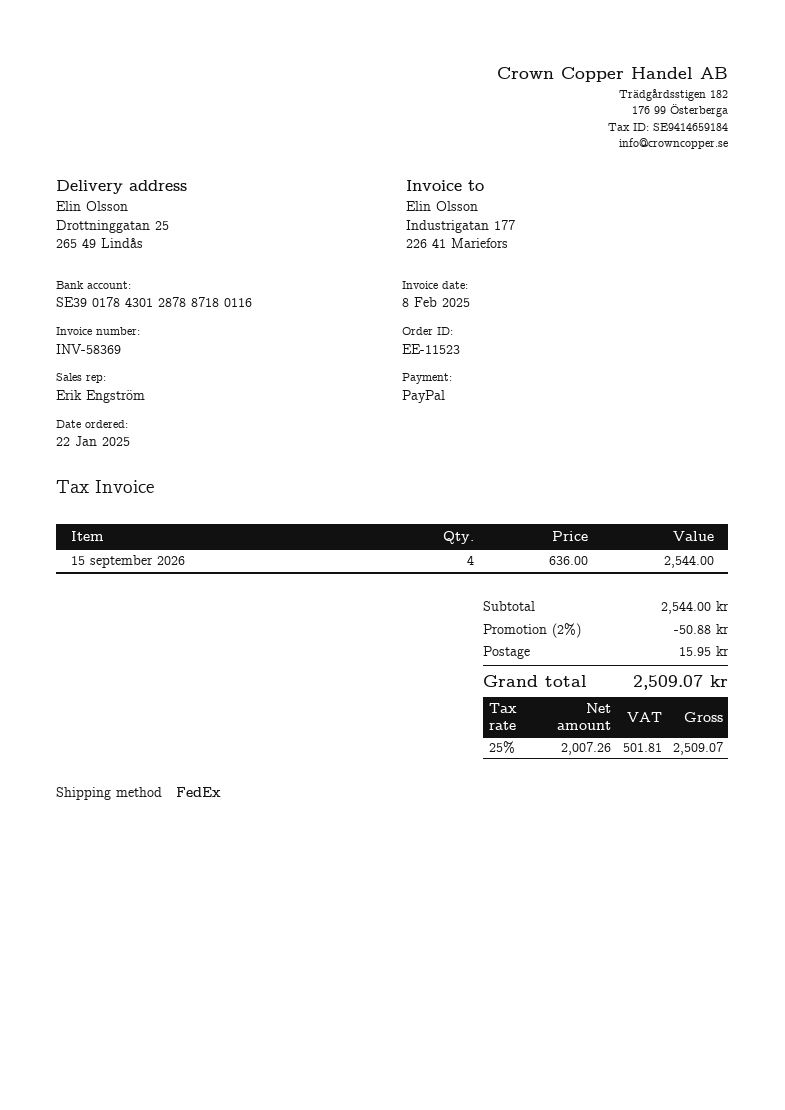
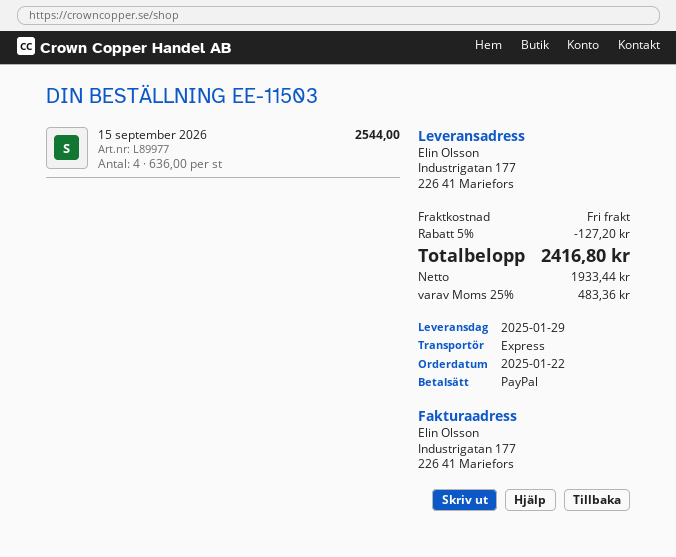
order number: EE-11523 -> EE-11503
shipping method: FedEx -> express
ship to: Drottninggatan 25, 265 49 Lindås -> Industrigatan 177, 226 41 Mariefors
discount: 2% = 50.88 -> 5% = 127.20
shipping: 15.95 -> 0.00
net: 2007.26 -> 1933.44
tax: 25% = 501.81 -> 25% = 483.36
total: 2509.07 -> 2416.80

